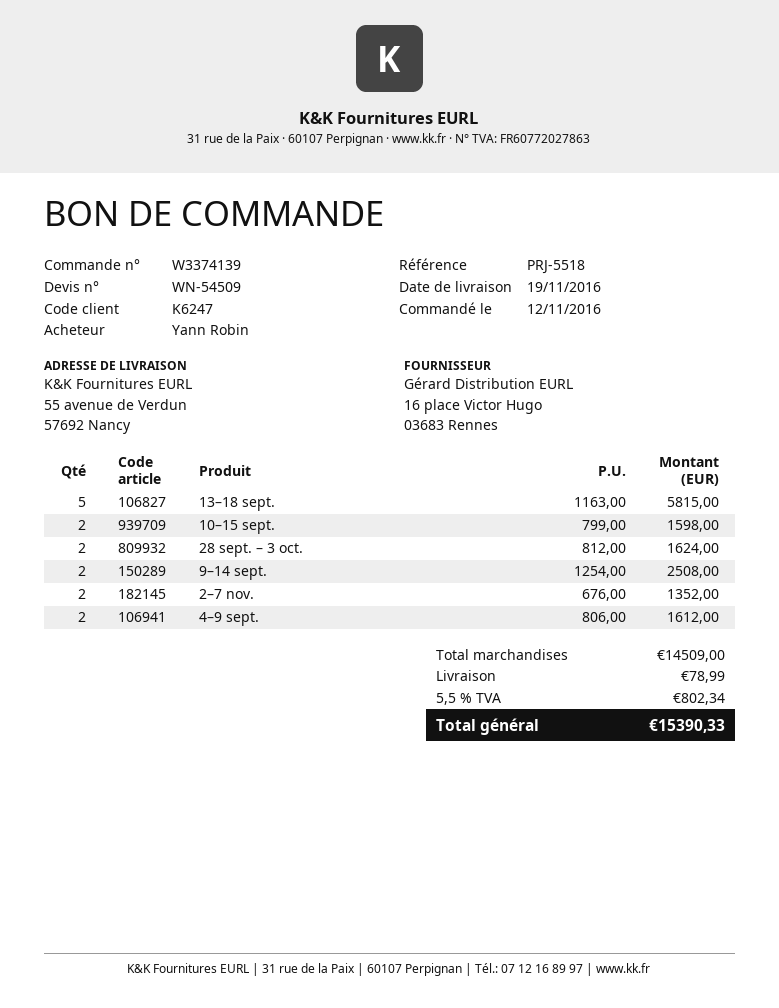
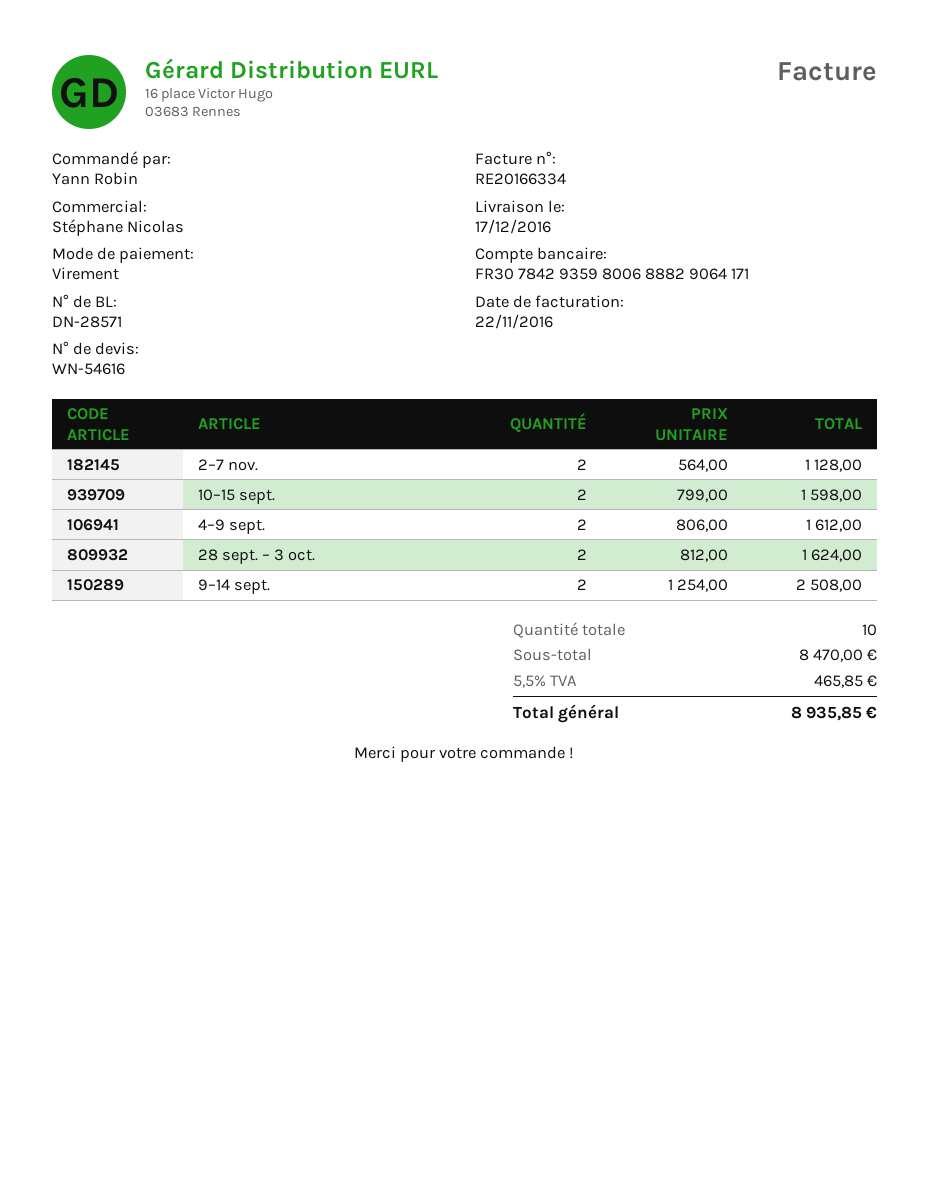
quote number: WN-54509 -> WN-54616
delivery date: 2016-11-19 -> 2016-12-17
13–18 sept.: 5 x 1163.00 = 5815.00 -> none
2–7 nov.: 2 x 676.00 = 1352.00 -> 2 x 564.00 = 1128.00
subtotal: 14509.00 -> 8470.00
shipping: 78.99 -> none
tax: 5.5% = 802.34 -> 5.5% = 465.85
total: 15390.33 -> 8935.85

